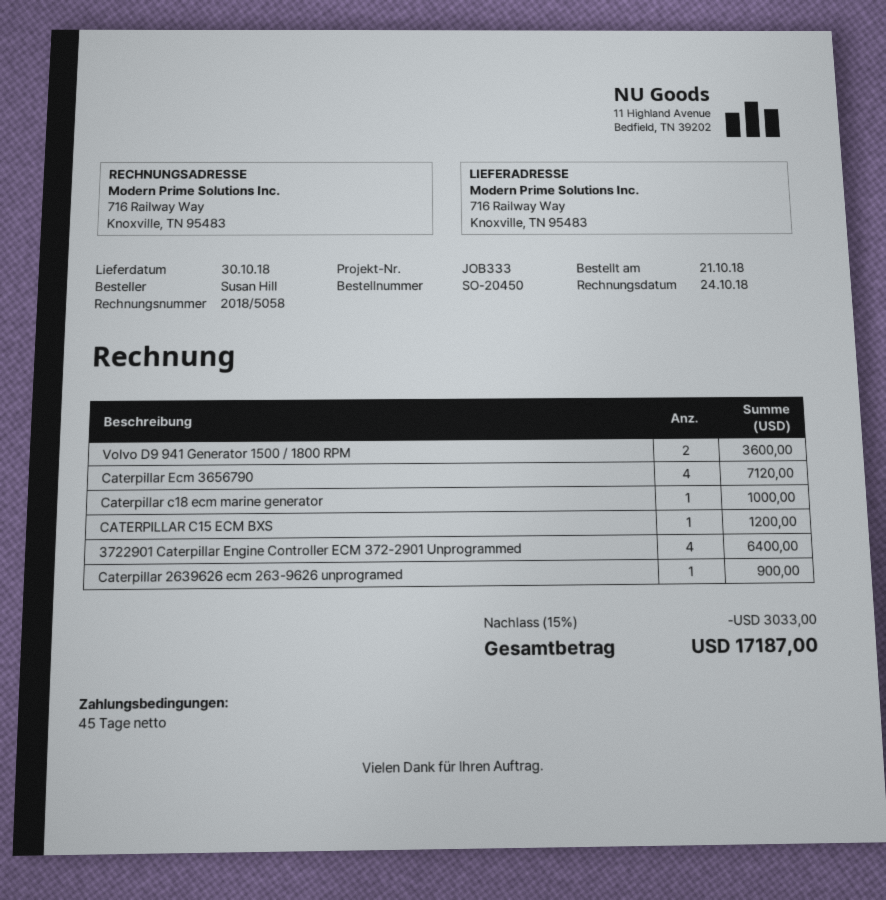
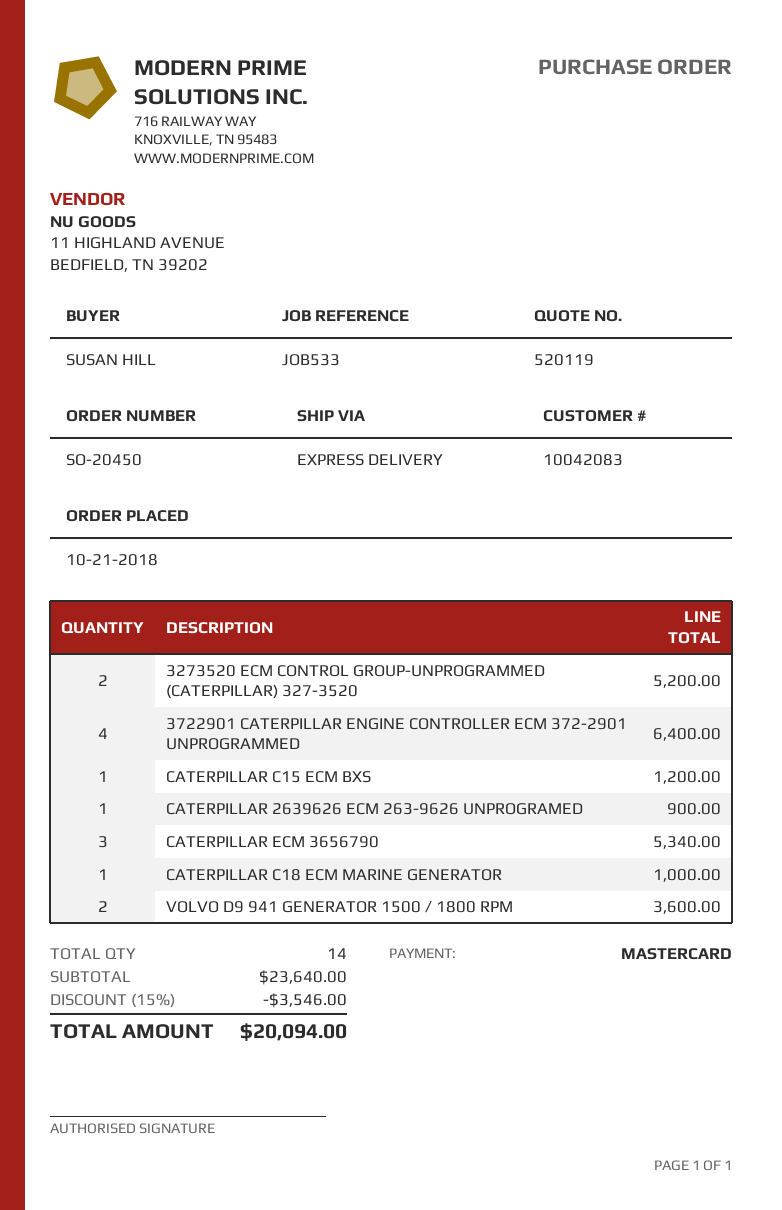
reference: JOB333 -> JOB533
Caterpillar Ecm 3656790: 4 for 7120.00 -> 3 for 5340.00
3273520 ECM CONTROL GROUP-UNPROGRAMMED (CATERPILLAR) 327-3520: none -> 2 for 5200.00
discount: 15% = 3033.00 -> 15% = 3546.00
total: 17187.00 -> 20094.00

